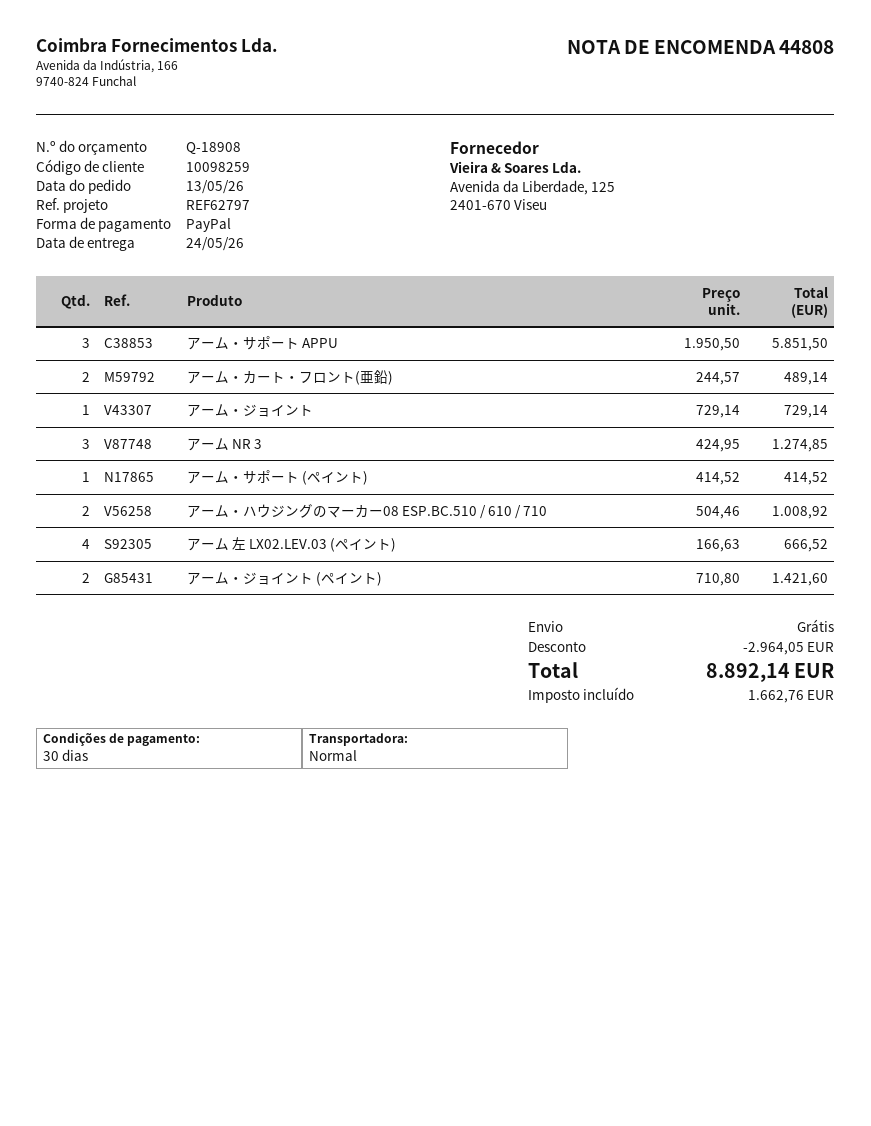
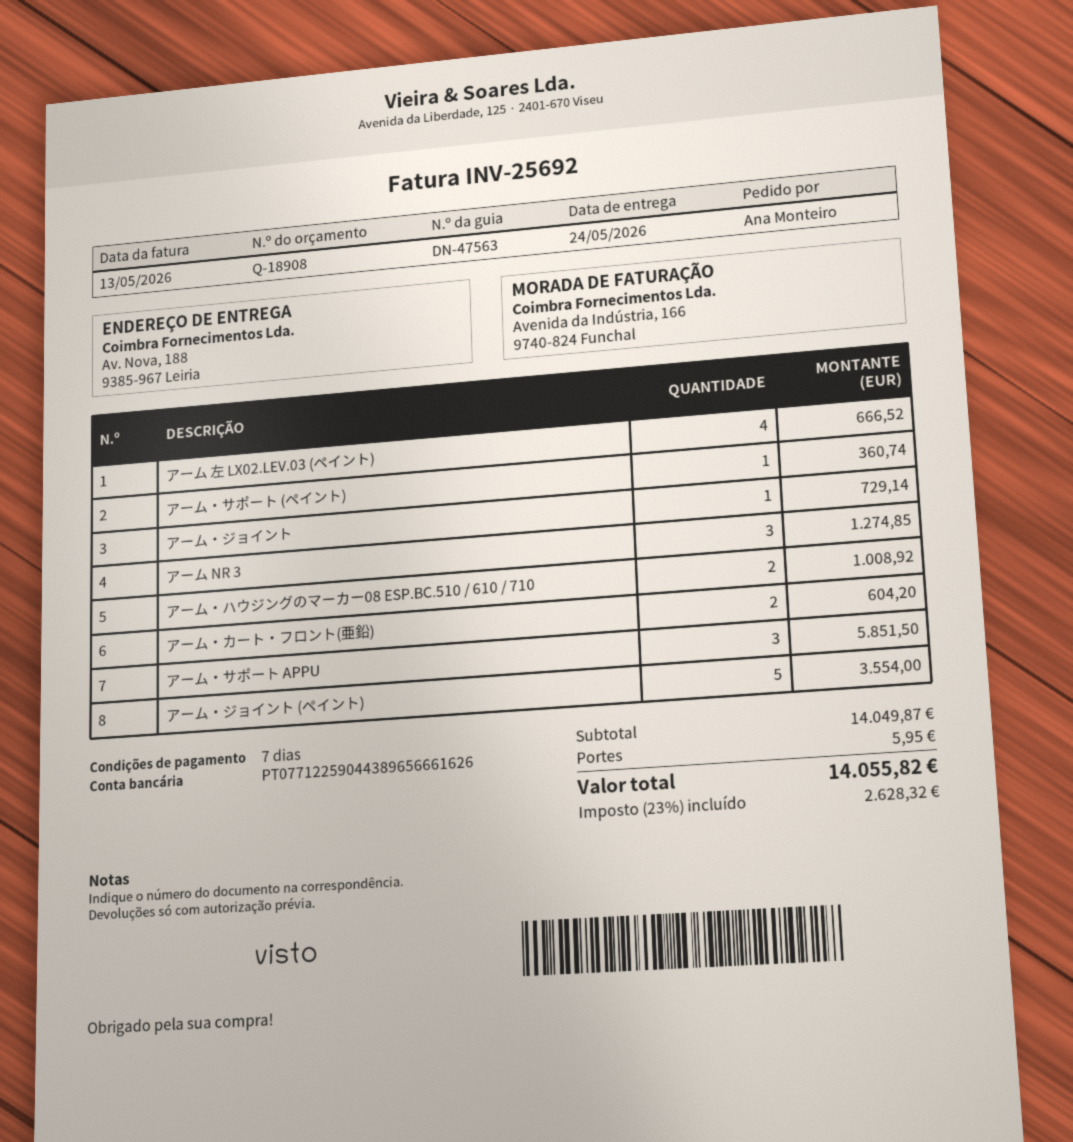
payment terms: 30 days -> 7 days
アーム・カート・フロント(亜鉛): 2 for 489.14 -> 2 for 604.20
アーム・サポート (ペイント): 1 for 414.52 -> 1 for 360.74
アーム・ジョイント (ペイント): 2 for 1421.60 -> 5 for 3554.00
discount: 2964.05 -> none
shipping: 0.00 -> 5.95
tax: 1662.76 -> 2628.32
total: 8892.14 -> 14055.82

